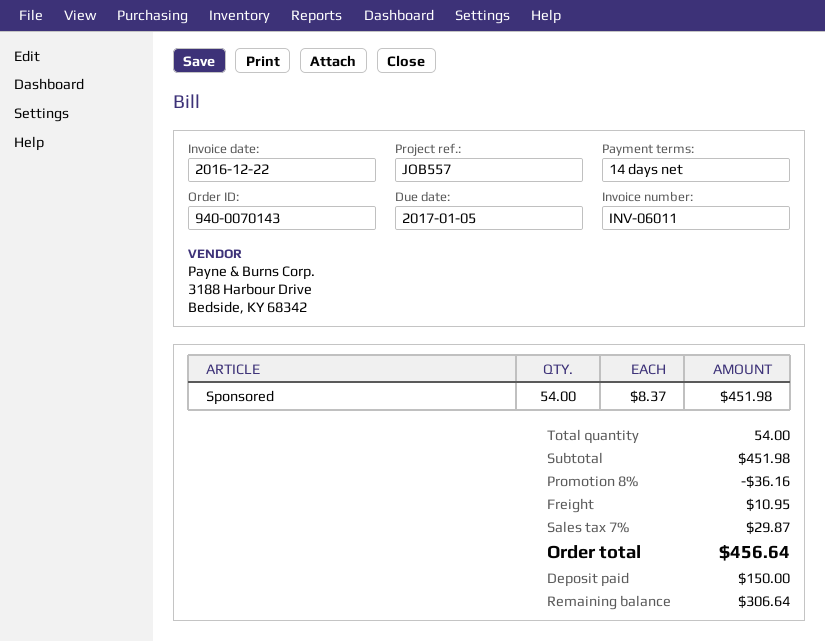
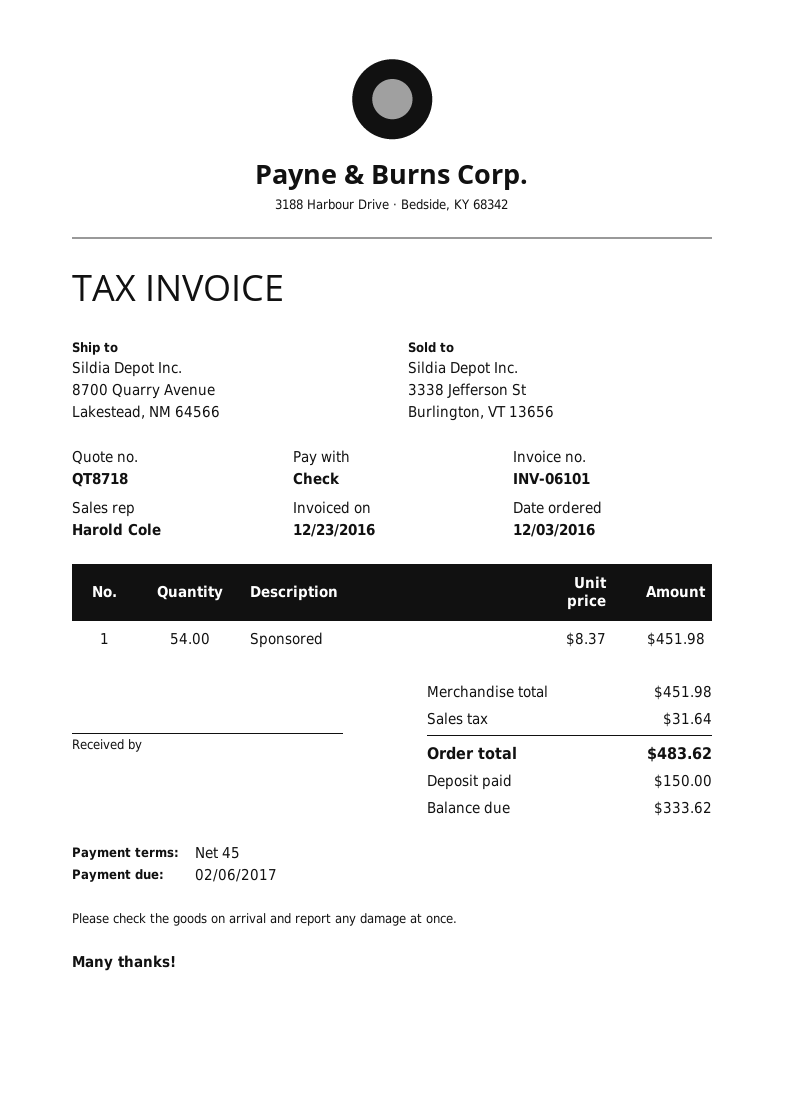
invoice number: INV-06011 -> INV-06101
invoice date: 2016-12-22 -> 2016-12-23
payment terms: 14 days -> 45 days
due date: 2017-01-05 -> 2017-02-06
discount: 8% = 36.16 -> none
shipping: 10.95 -> none
tax: 29.87 -> 31.64
total: 456.64 -> 483.62
balance: 306.64 -> 333.62

